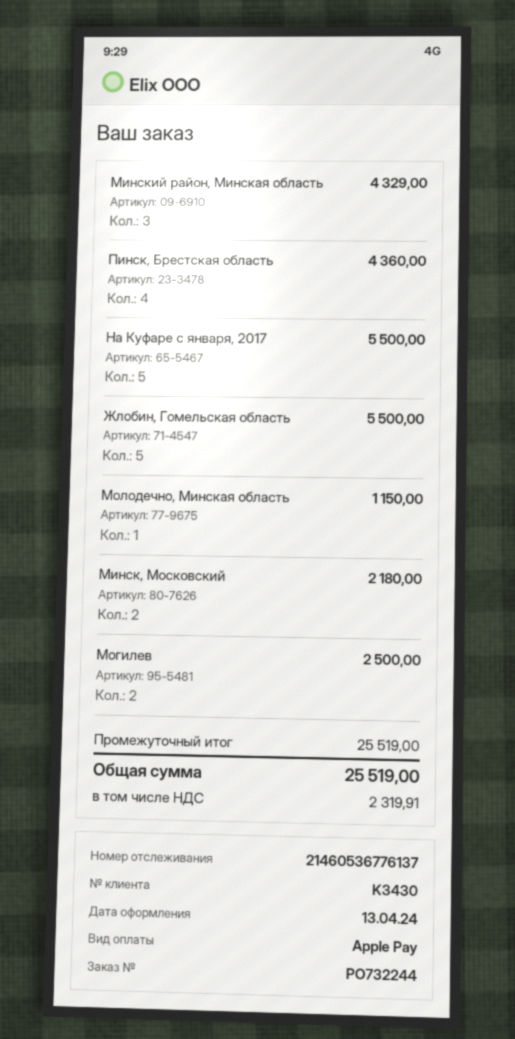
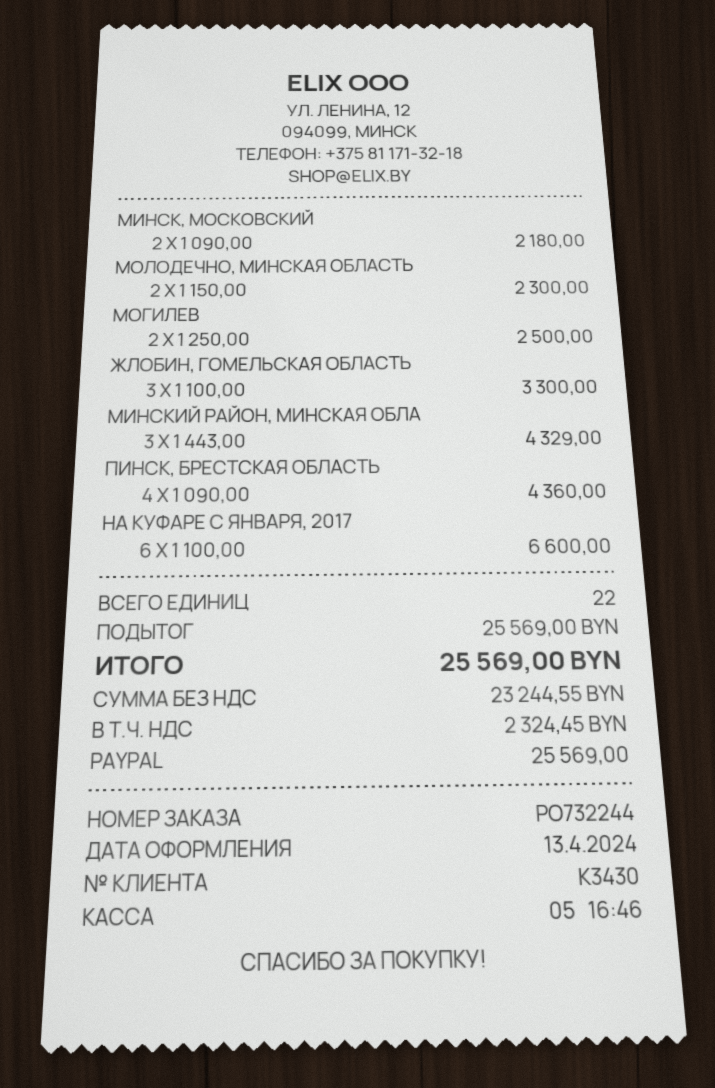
payment method: Apple Pay -> PayPal
На Куфаре с января, 2017: 5 for 5500.00 -> 6 for 6600.00
Жлобин, Гомельская область: 5 for 5500.00 -> 3 for 3300.00
Молодечно, Минская область: 1 for 1150.00 -> 2 for 2300.00
subtotal: 25519.00 -> 25569.00
tax: 2319.91 -> 2324.45
total: 25519.00 -> 25569.00

